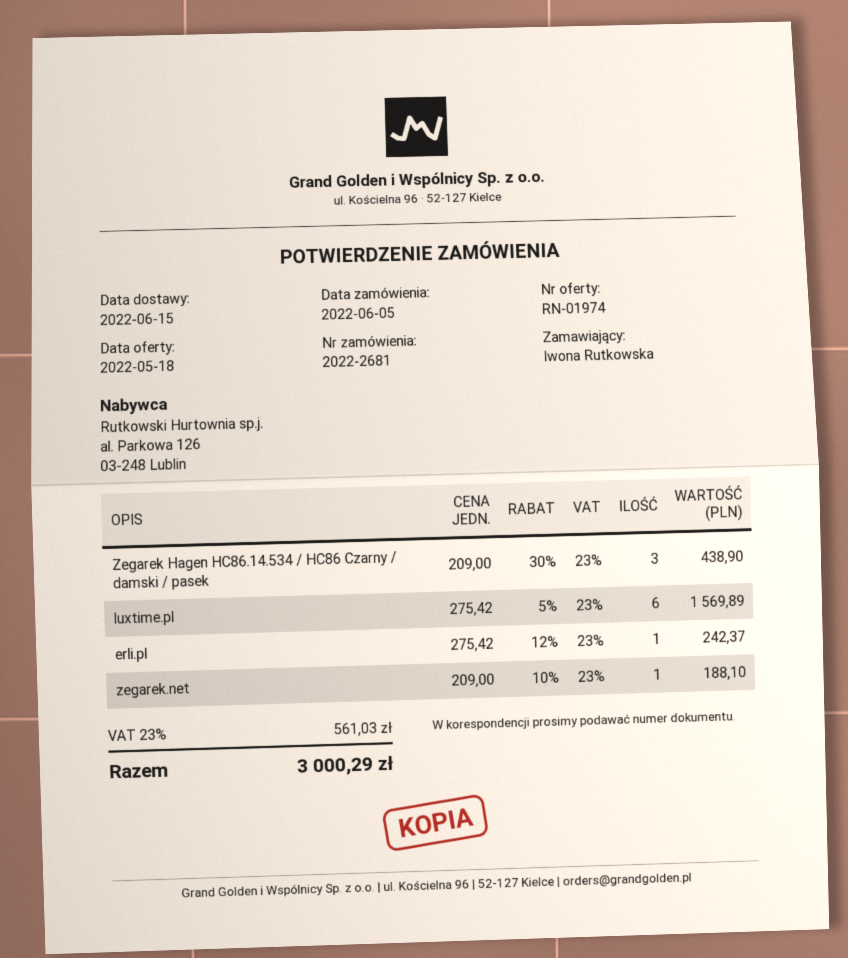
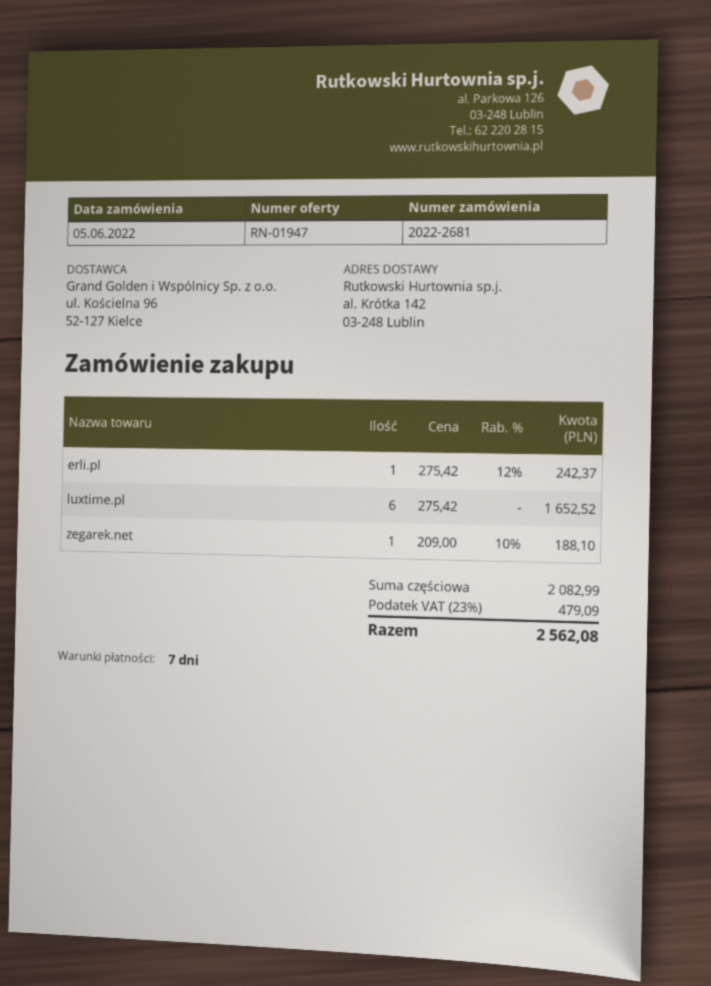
quote number: RN-01974 -> RN-01947
Zegarek Hagen HC86.14.534 / HC86 Czarny / damski / pasek: 3 x 209.00 - 30% = 438.90 -> none
luxtime.pl: 6 x 275.42 - 5% = 1569.89 -> 6 x 275.42 = 1652.52
tax: 23% = 561.03 -> 23% = 479.09
total: 3000.29 -> 2562.08

